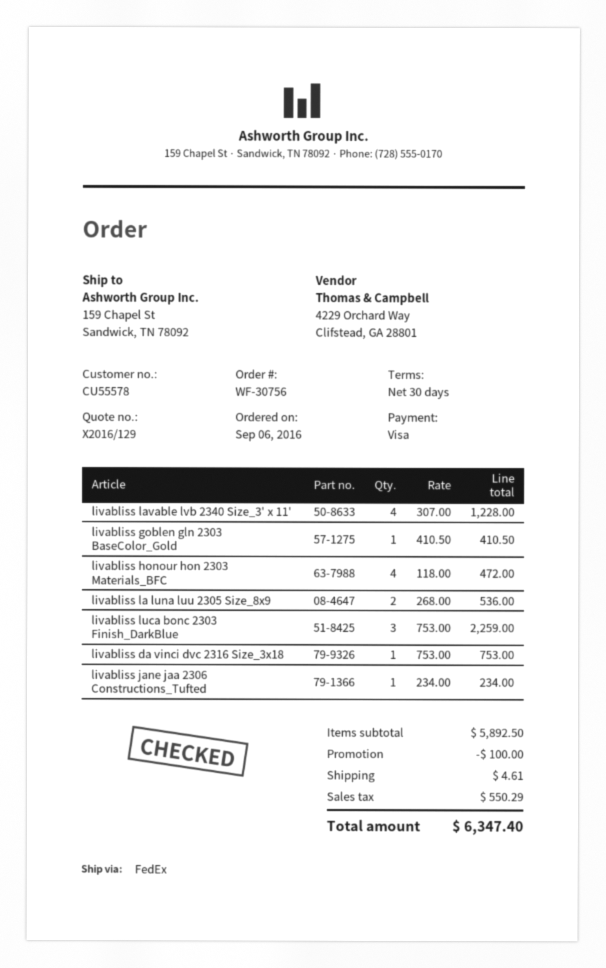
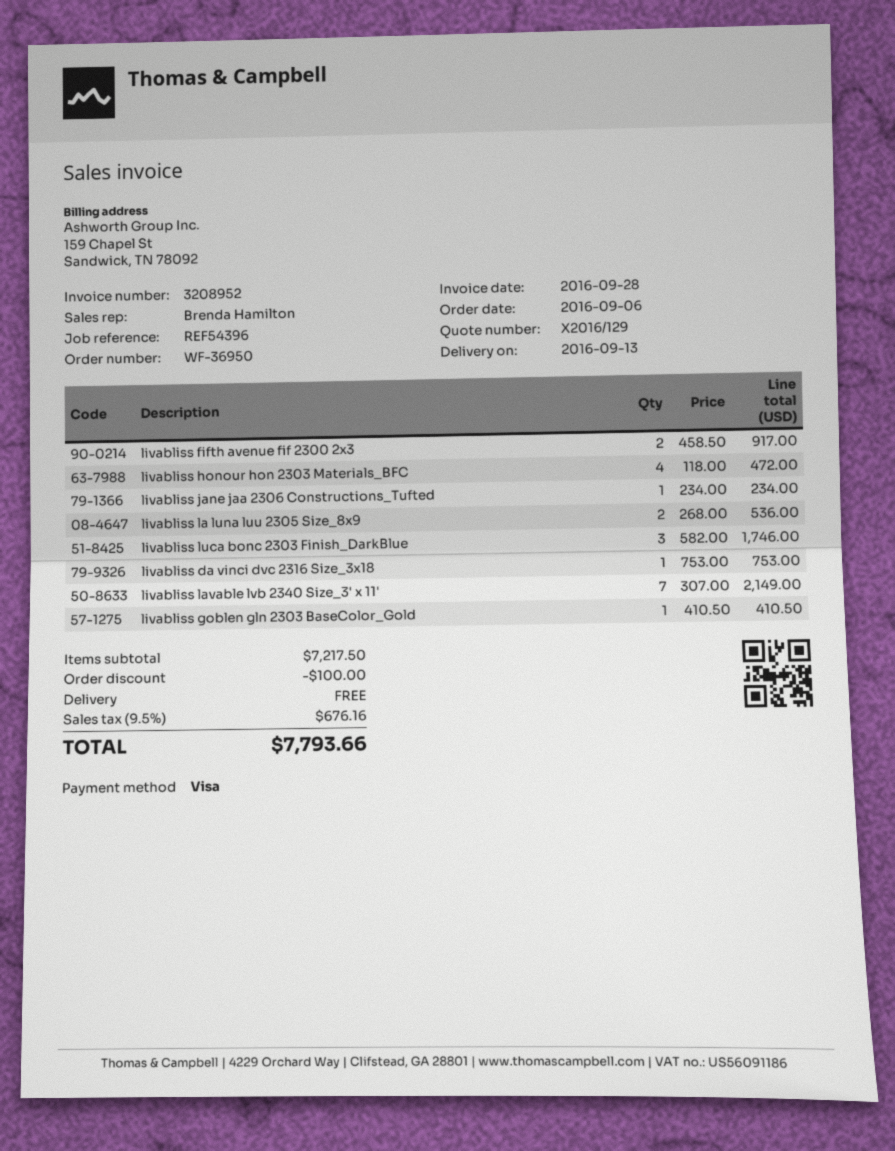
order number: WF-30756 -> WF-36950
livabliss lavable lvb 2340 Size_3' x 11': 4 x 307.00 = 1228.00 -> 7 x 307.00 = 2149.00
livabliss luca bonc 2303 Finish_DarkBlue: 3 x 753.00 = 2259.00 -> 3 x 582.00 = 1746.00
livabliss fifth avenue fif 2300 2x3: none -> 2 x 458.50 = 917.00
subtotal: 5892.50 -> 7217.50
shipping: 4.61 -> 0.00
tax: 550.29 -> 676.16
total: 6347.40 -> 7793.66

